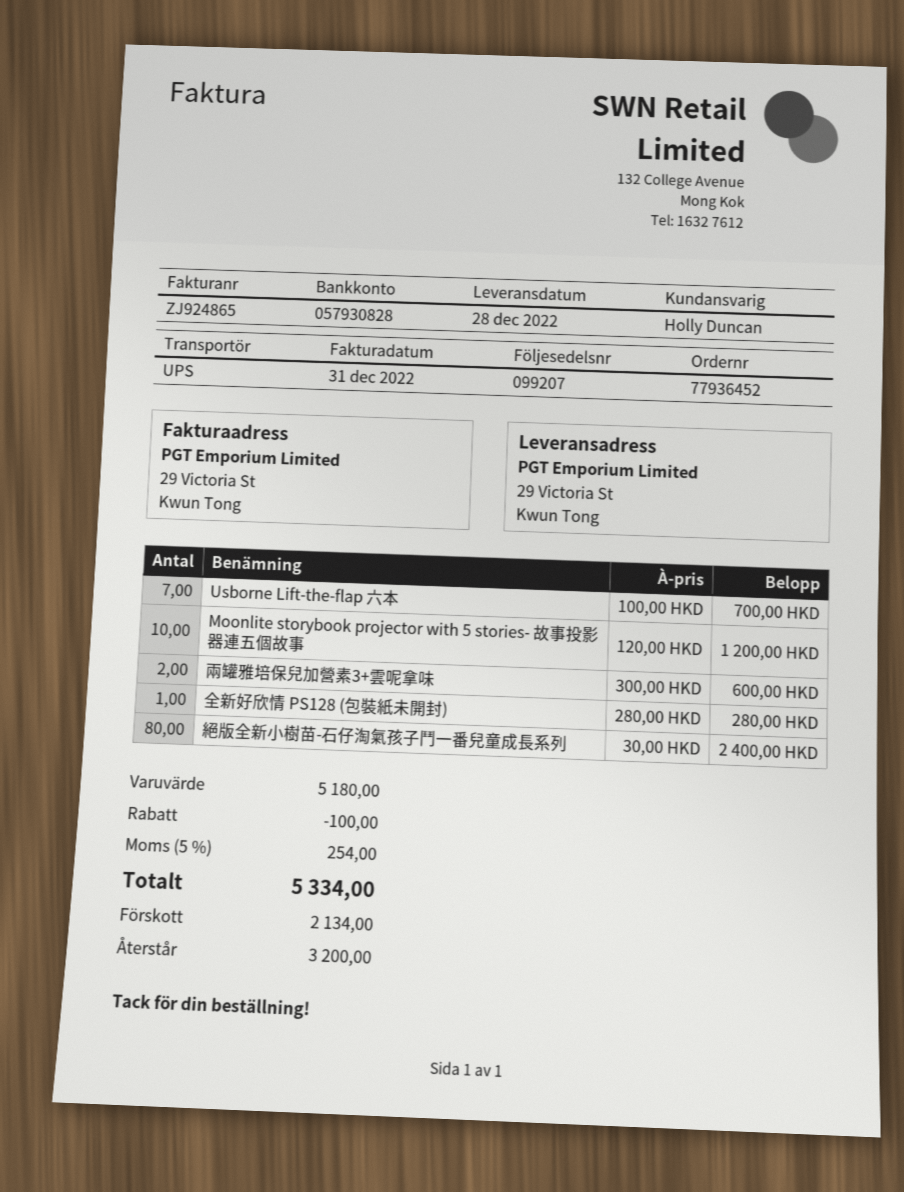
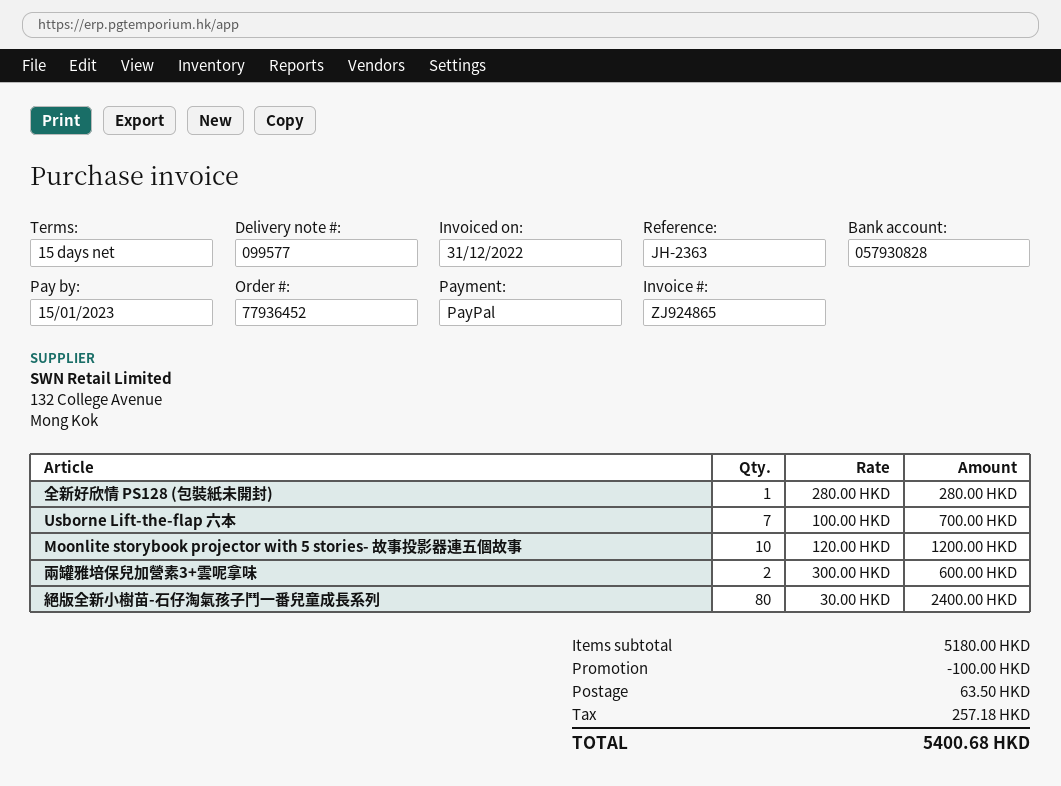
delivery note number: 099207 -> 099577
shipping: none -> 63.50
tax: 254.00 -> 257.18
total: 5334.00 -> 5400.68

